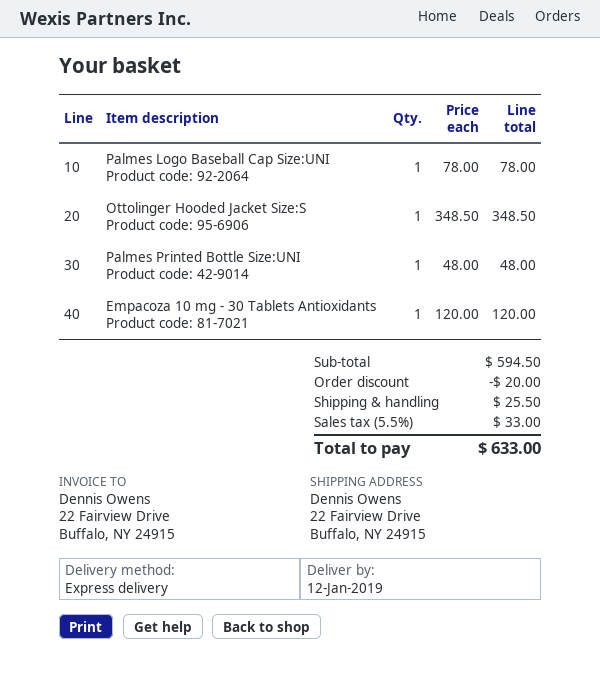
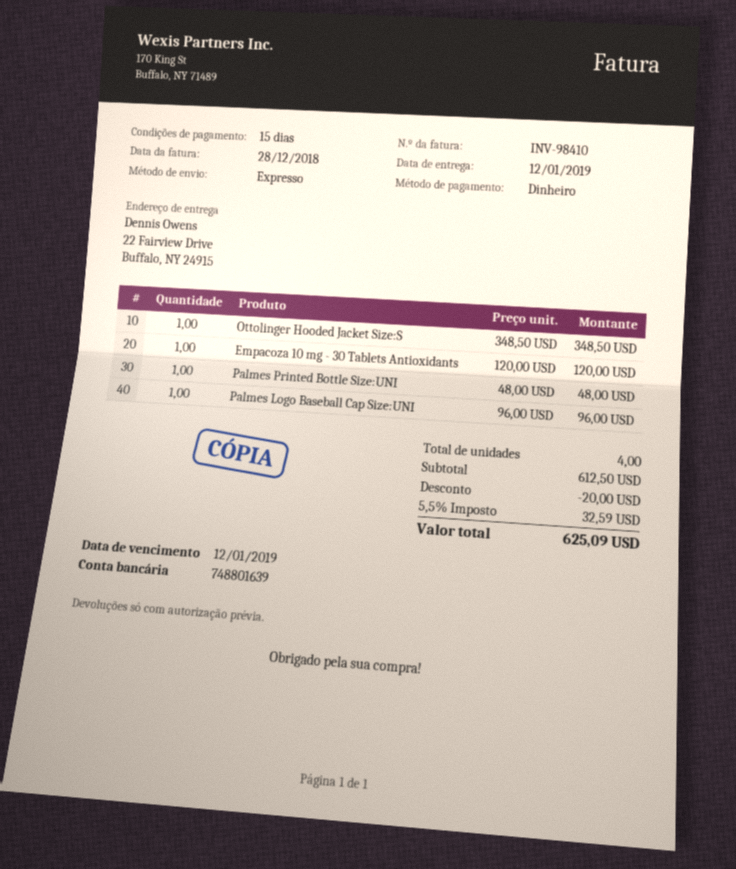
Palmes Logo Baseball Cap Size:UNI: 1 x 78.00 = 78.00 -> 1 x 96.00 = 96.00
subtotal: 594.50 -> 612.50
shipping: 25.50 -> none
tax: 5.5% = 33.00 -> 5.5% = 32.59
total: 633.00 -> 625.09

